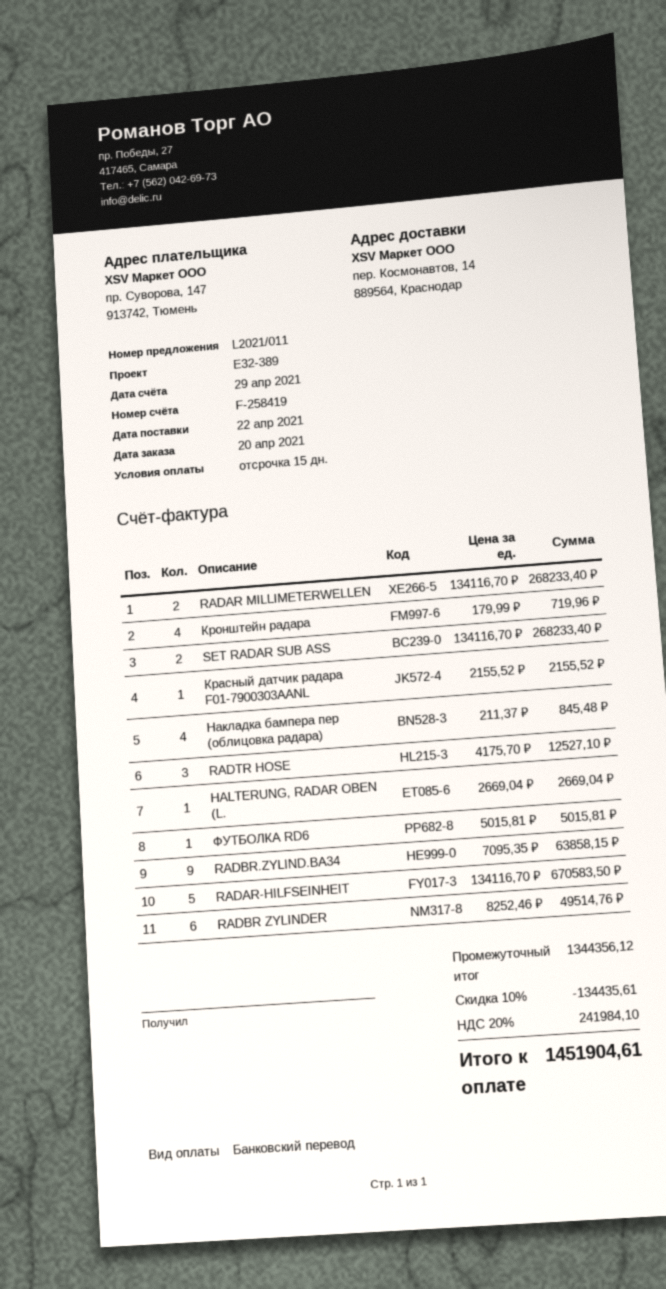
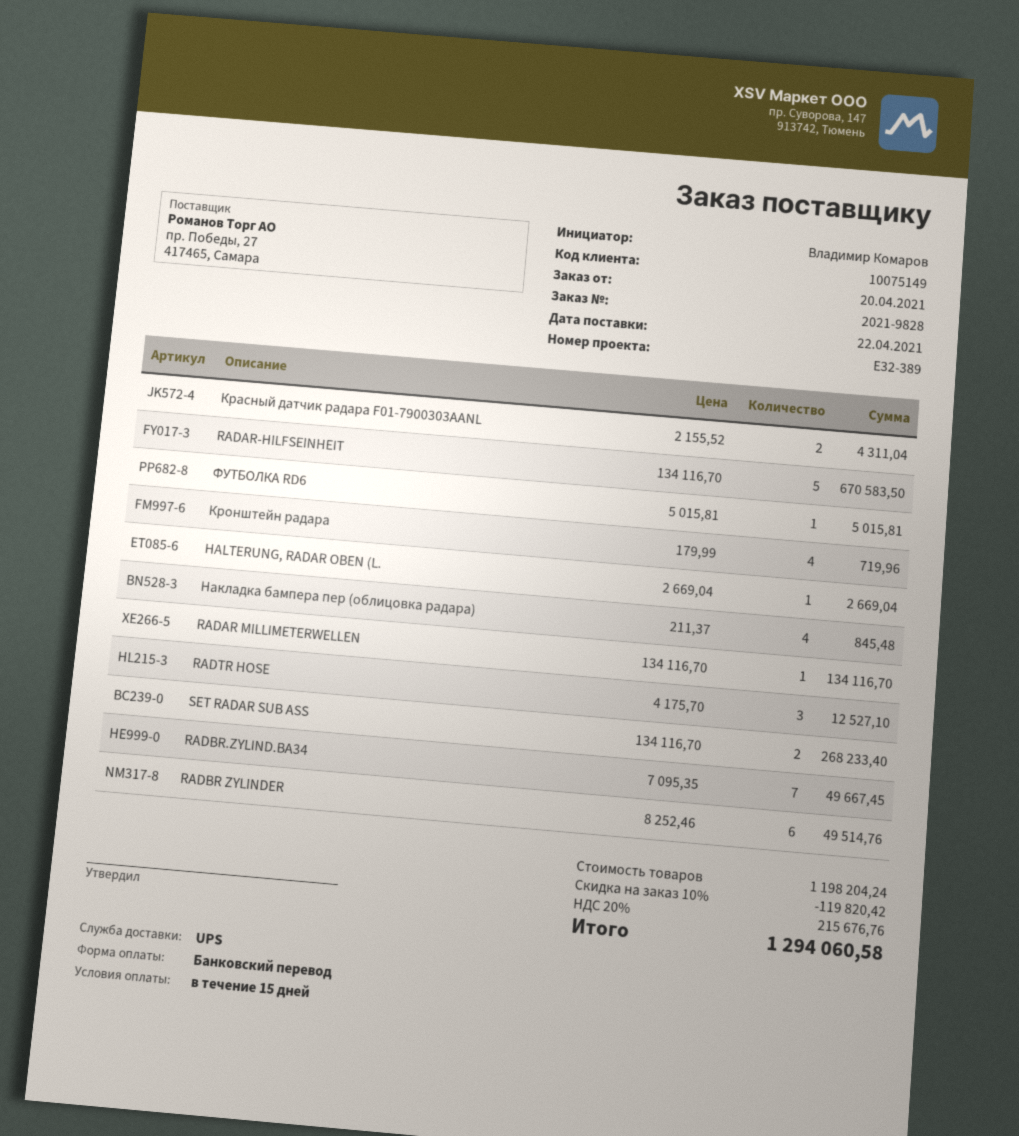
RADAR MILLIMETERWELLEN: 2 x 134116.70 = 268233.40 -> 1 x 134116.70 = 134116.70
Красный датчик радара F01-7900303AANL: 1 x 2155.52 = 2155.52 -> 2 x 2155.52 = 4311.04
RADBR.ZYLIND.BA34: 9 x 7095.35 = 63858.15 -> 7 x 7095.35 = 49667.45
subtotal: 1344356.12 -> 1198204.24
discount: 10% = 134435.61 -> 10% = 119820.42
tax: 20% = 241984.10 -> 20% = 215676.76
total: 1451904.61 -> 1294060.58

